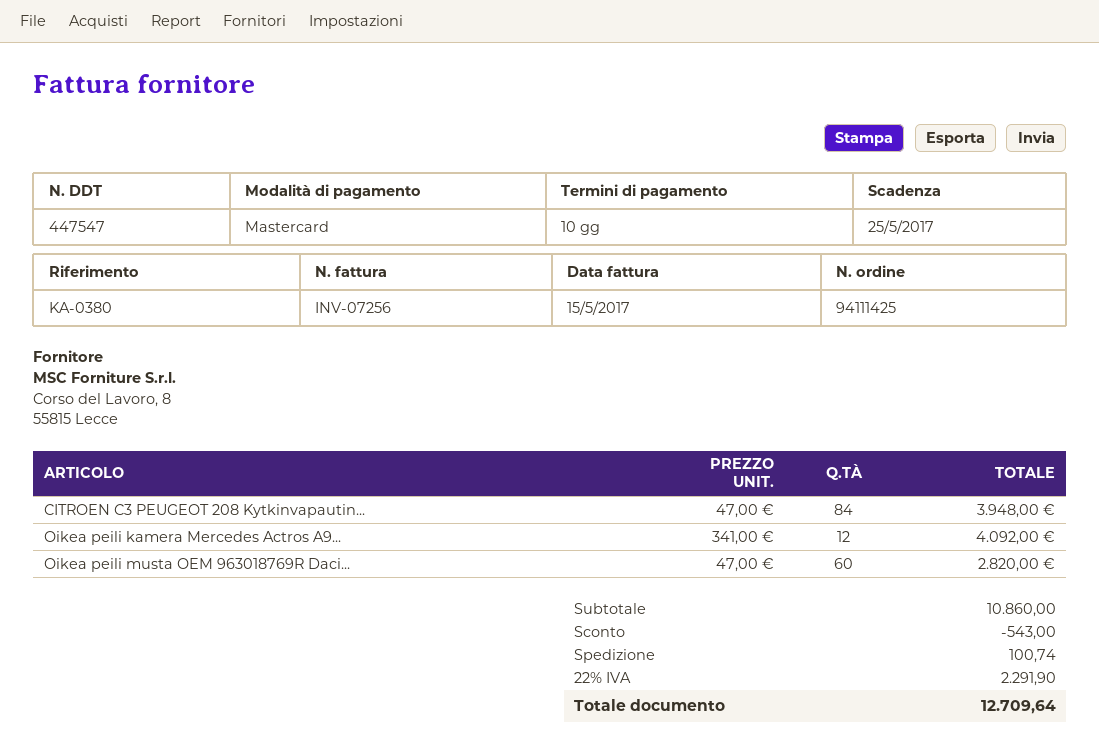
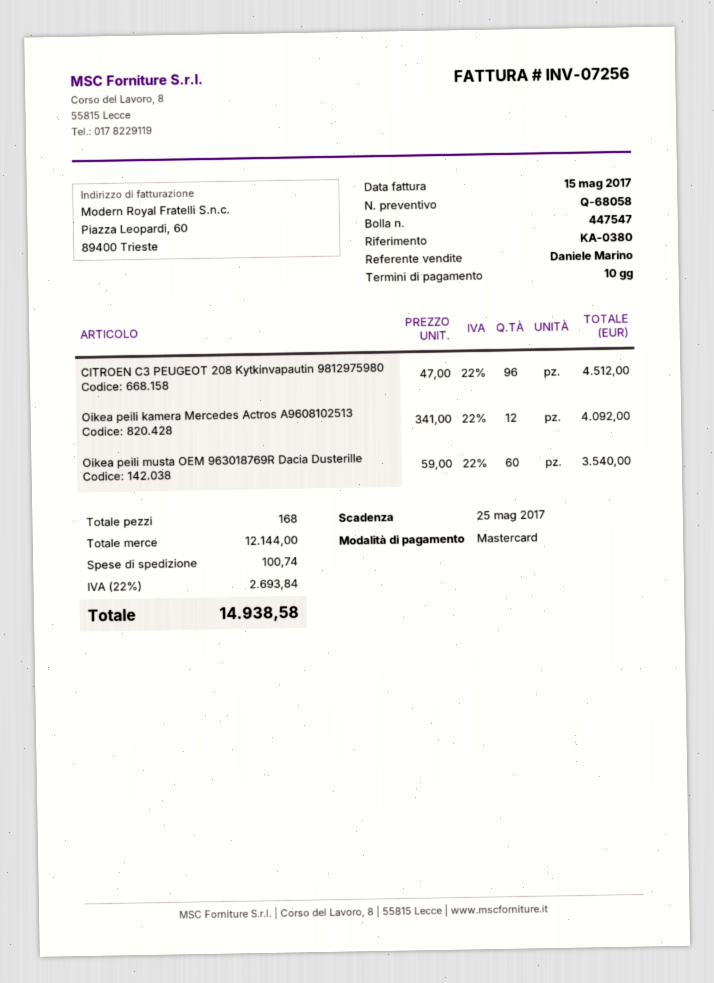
CITROEN C3 PEUGEOT 208 Kytkinvapautin...: 84 x 47.00 = 3948.00 -> 96 x 47.00 = 4512.00
Oikea peili musta OEM 963018769R Daci...: 60 x 47.00 = 2820.00 -> 60 x 59.00 = 3540.00
subtotal: 10860.00 -> 12144.00
discount: 543.00 -> none
tax: 22% = 2291.90 -> 22% = 2693.84
total: 12709.64 -> 14938.58

